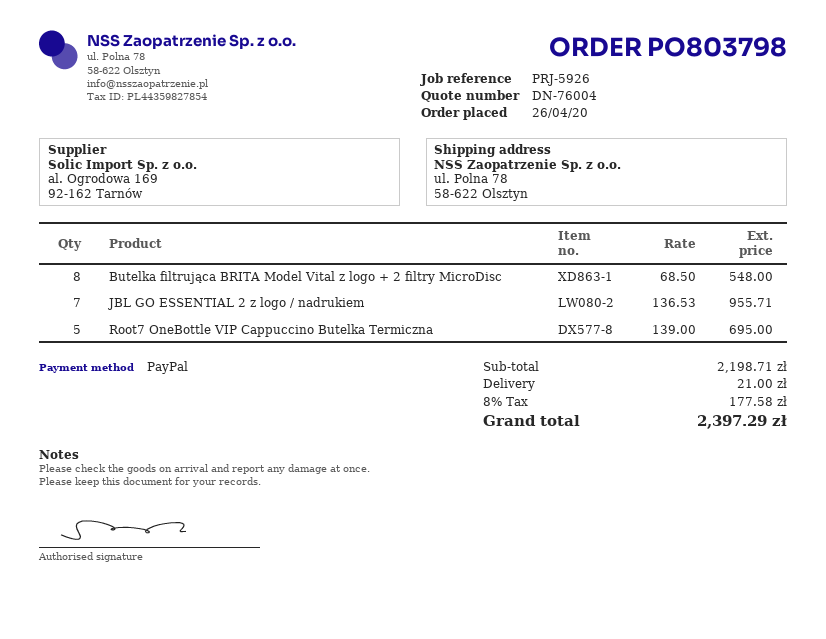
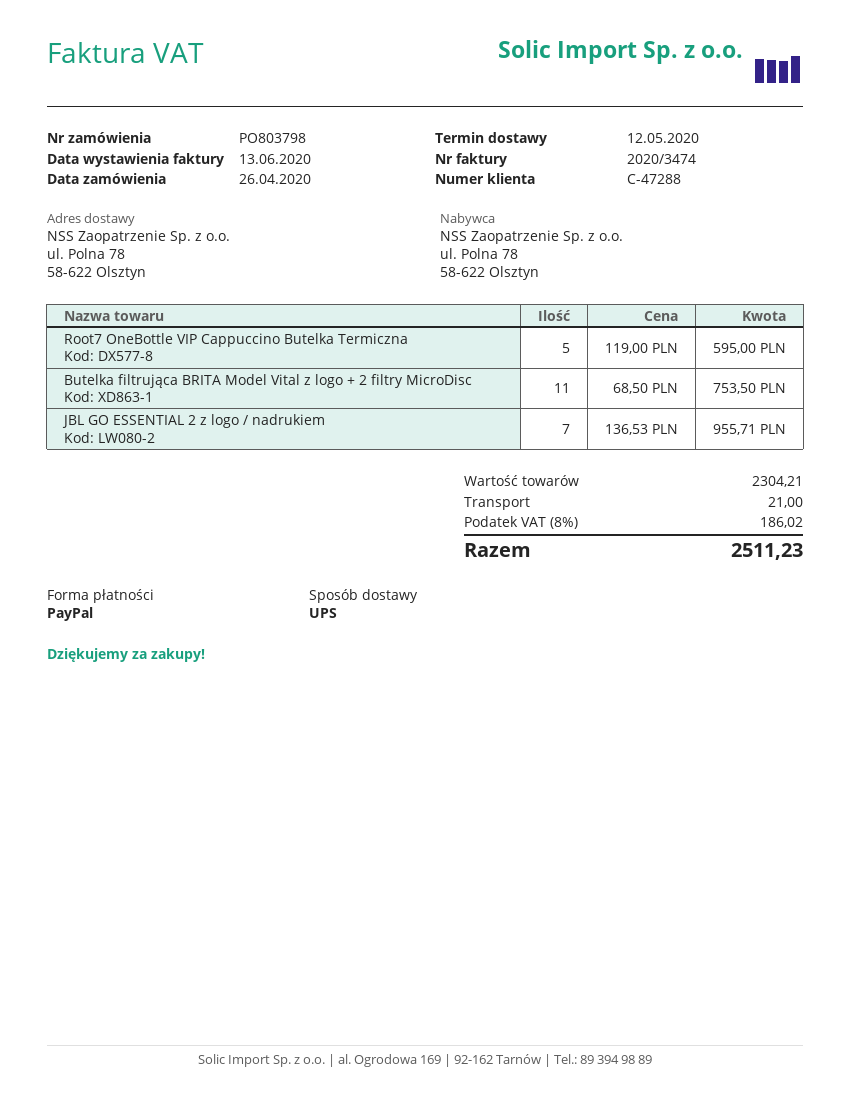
Butelka filtrująca BRITA Model Vital z logo + 2 filtry MicroDisc: 8 x 68.50 = 548.00 -> 11 x 68.50 = 753.50
Root7 OneBottle VIP Cappuccino Butelka Termiczna: 5 x 139.00 = 695.00 -> 5 x 119.00 = 595.00
subtotal: 2198.71 -> 2304.21
tax: 8% = 177.58 -> 8% = 186.02
total: 2397.29 -> 2511.23

